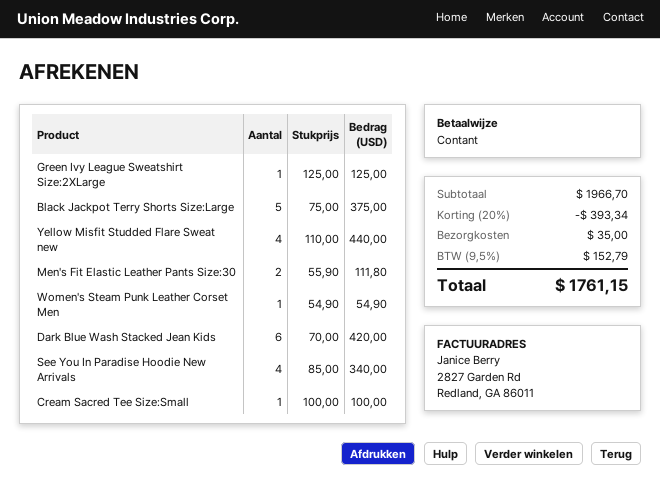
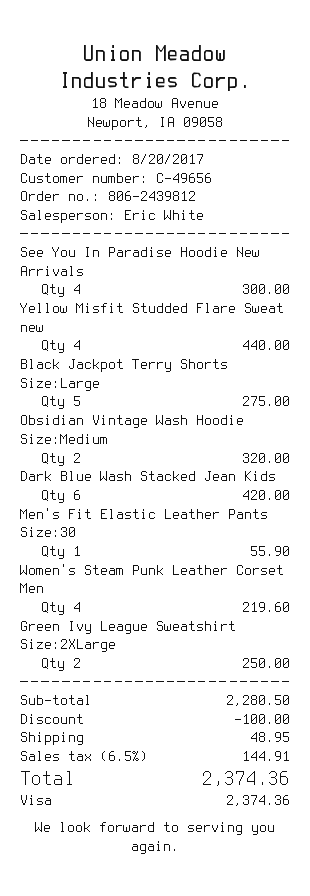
payment method: cash -> Visa
Green Ivy League Sweatshirt Size:2XLarge: 1 for 125.00 -> 2 for 250.00
Black Jackpot Terry Shorts Size:Large: 5 for 375.00 -> 5 for 275.00
Men's Fit Elastic Leather Pants Size:30: 2 for 111.80 -> 1 for 55.90
Women's Steam Punk Leather Corset Men: 1 for 54.90 -> 4 for 219.60
See You In Paradise Hoodie New Arrivals: 4 for 340.00 -> 4 for 300.00
Cream Sacred Tee Size:Small: 1 for 100.00 -> none
Obsidian Vintage Wash Hoodie Size:Medium: none -> 2 for 320.00
subtotal: 1966.70 -> 2280.50
discount: 393.34 -> 100.00
shipping: 35.00 -> 48.95
tax: 9.5% = 152.79 -> 6.5% = 144.91
total: 1761.15 -> 2374.36

